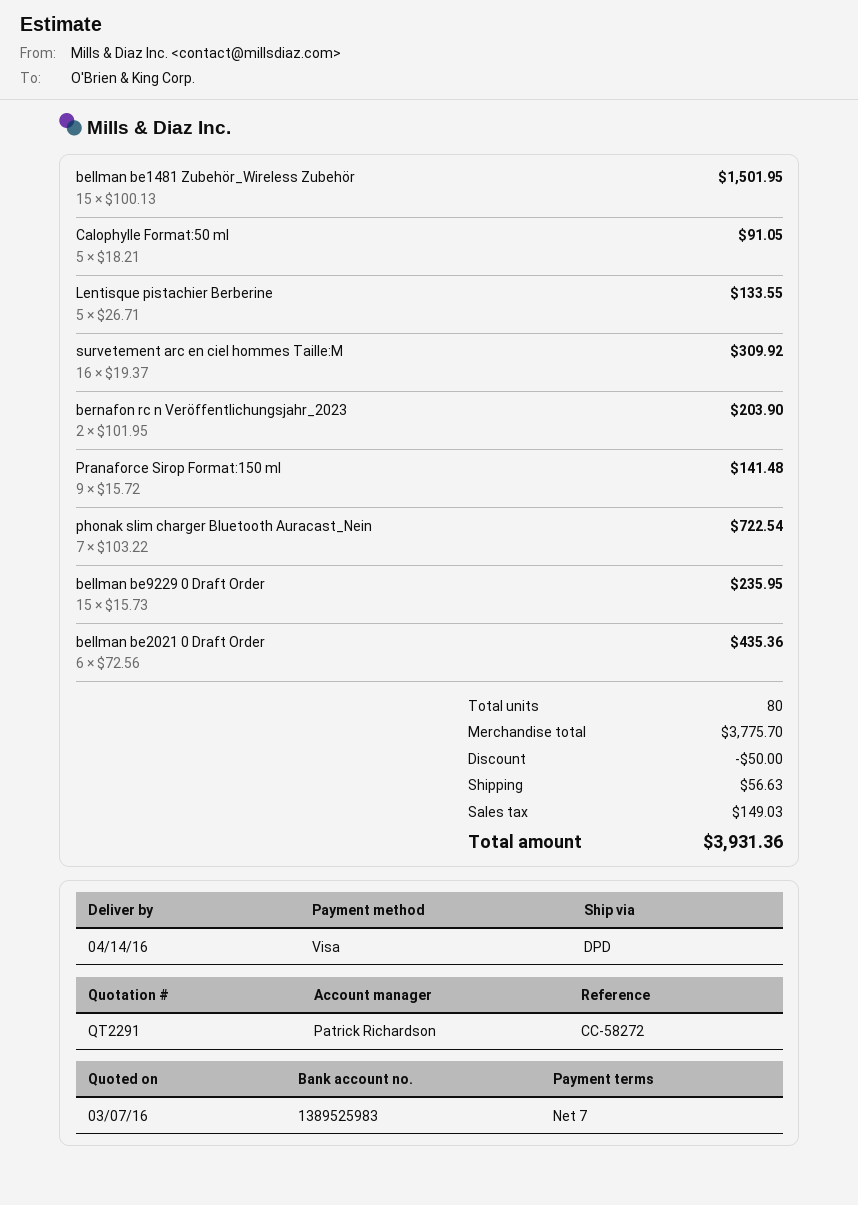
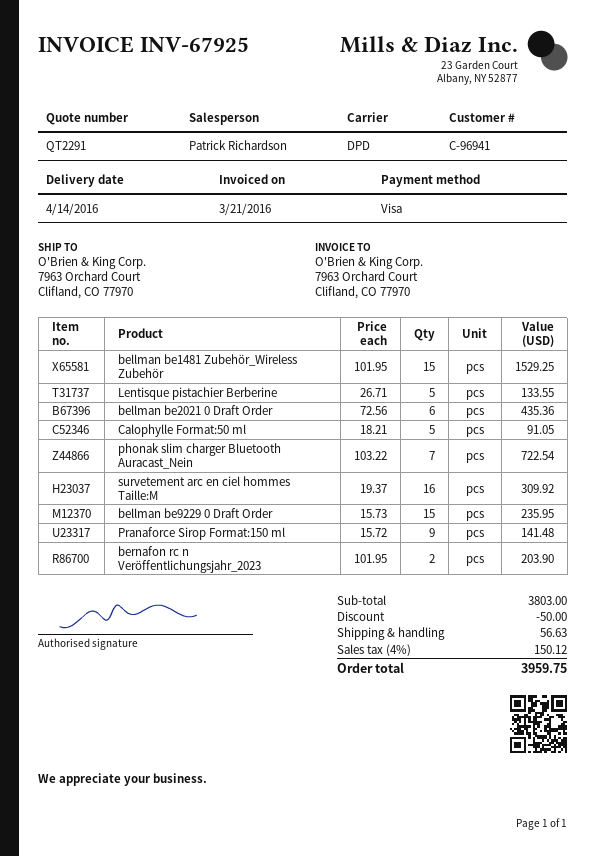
bellman be1481 Zubehör_Wireless Zubehör: 15 x 100.13 = 1501.95 -> 15 x 101.95 = 1529.25
subtotal: 3775.70 -> 3803.00
tax: 149.03 -> 150.12
total: 3931.36 -> 3959.75

